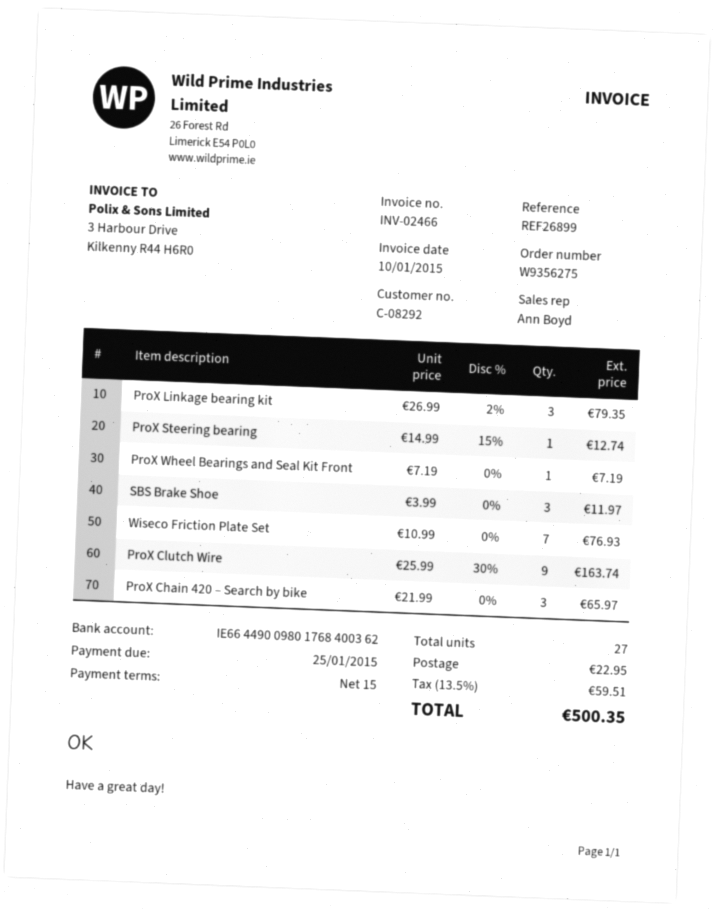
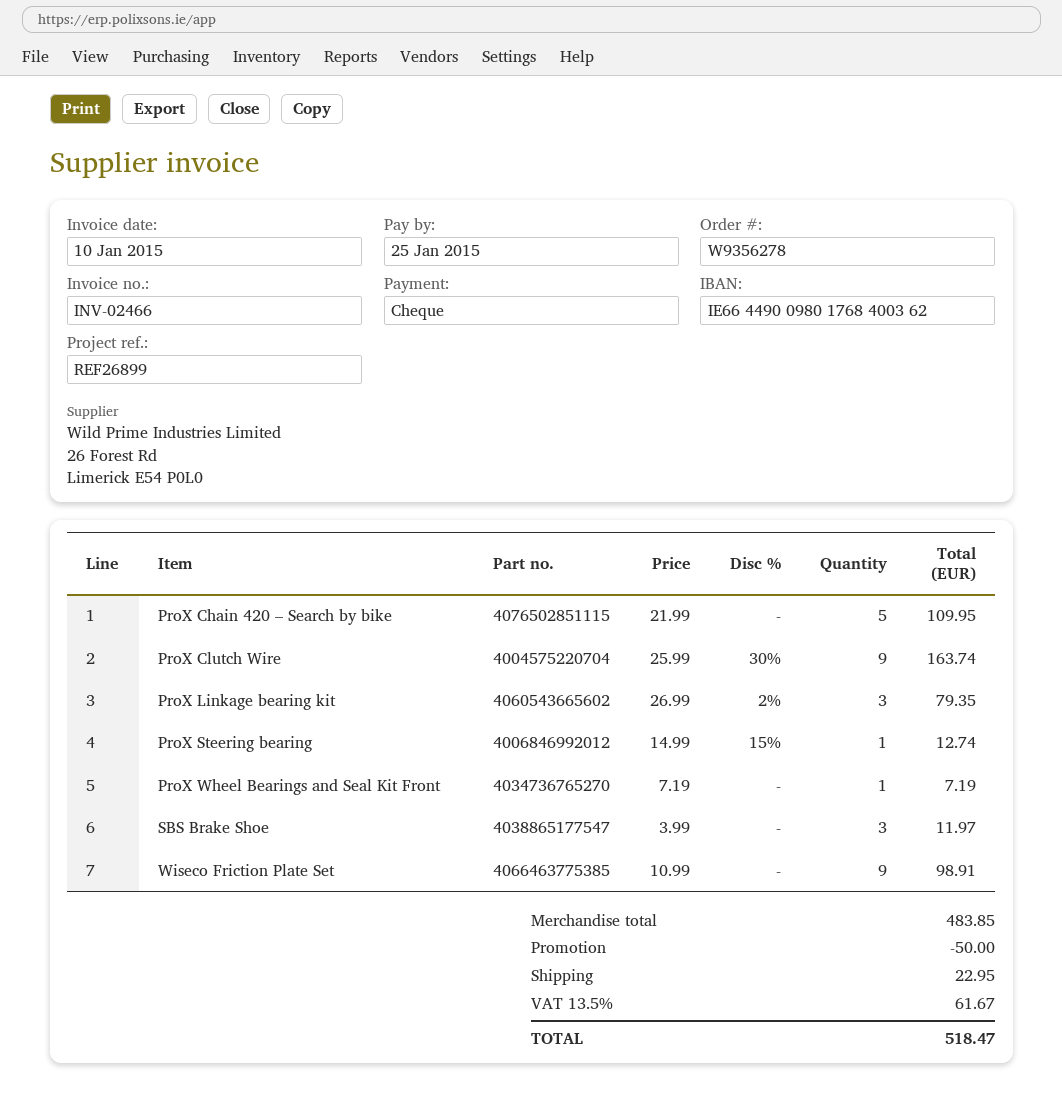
order number: W9356275 -> W9356278
Wiseco Friction Plate Set: 7 x 10.99 = 76.93 -> 9 x 10.99 = 98.91
ProX Chain 420 – Search by bike: 3 x 21.99 = 65.97 -> 5 x 21.99 = 109.95
discount: none -> 50.00
tax: 13.5% = 59.51 -> 13.5% = 61.67
total: 500.35 -> 518.47

